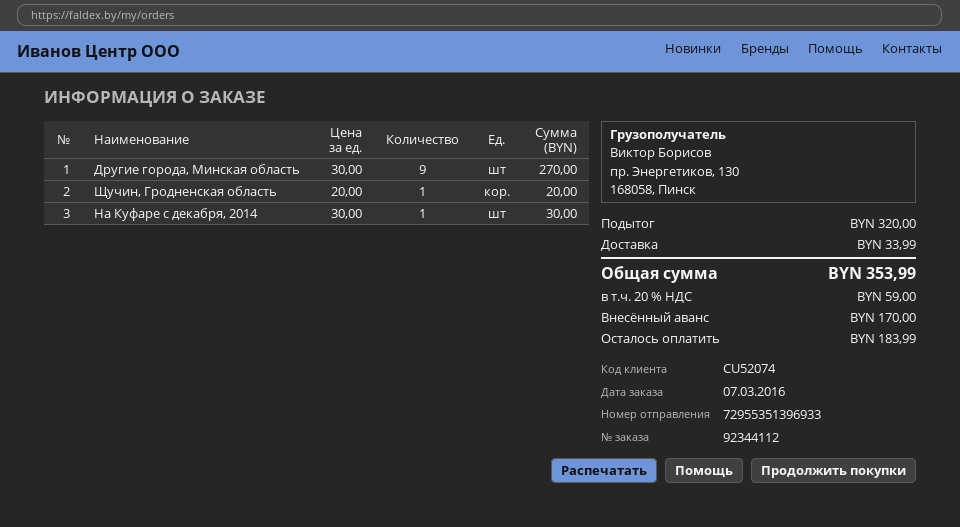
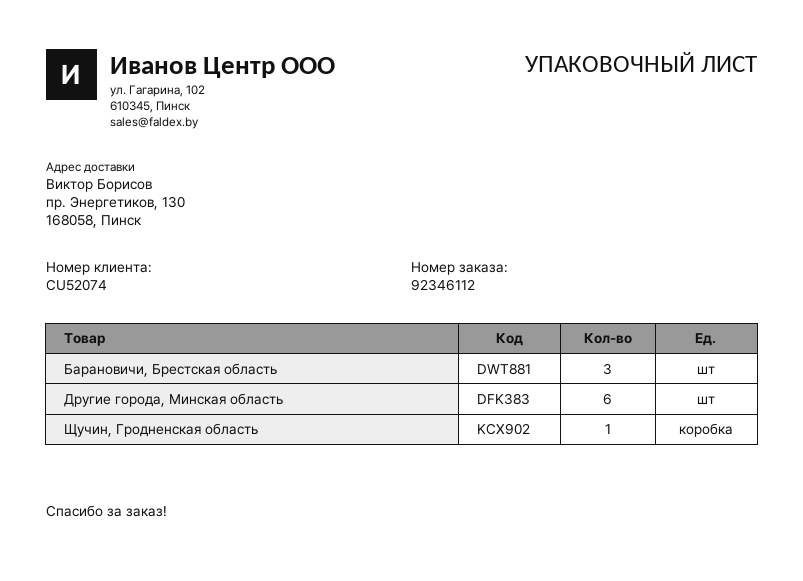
order number: 92344112 -> 92346112
Другие города, Минская область: 9 -> 6
На Куфаре с декабря, 2014: 1 -> none
Барановичи, Брестская область: none -> 3

